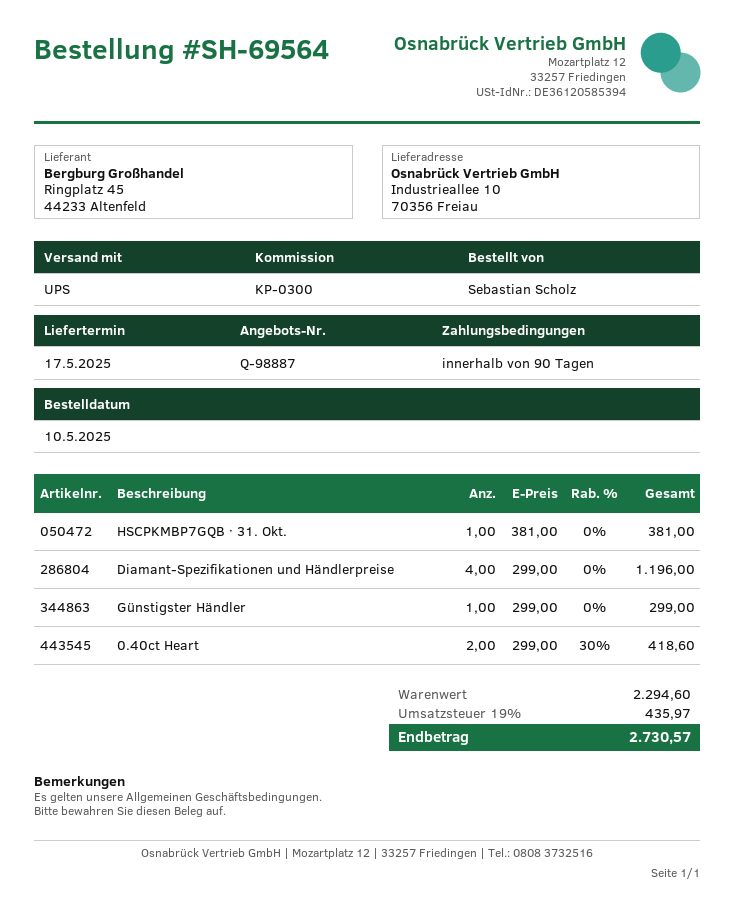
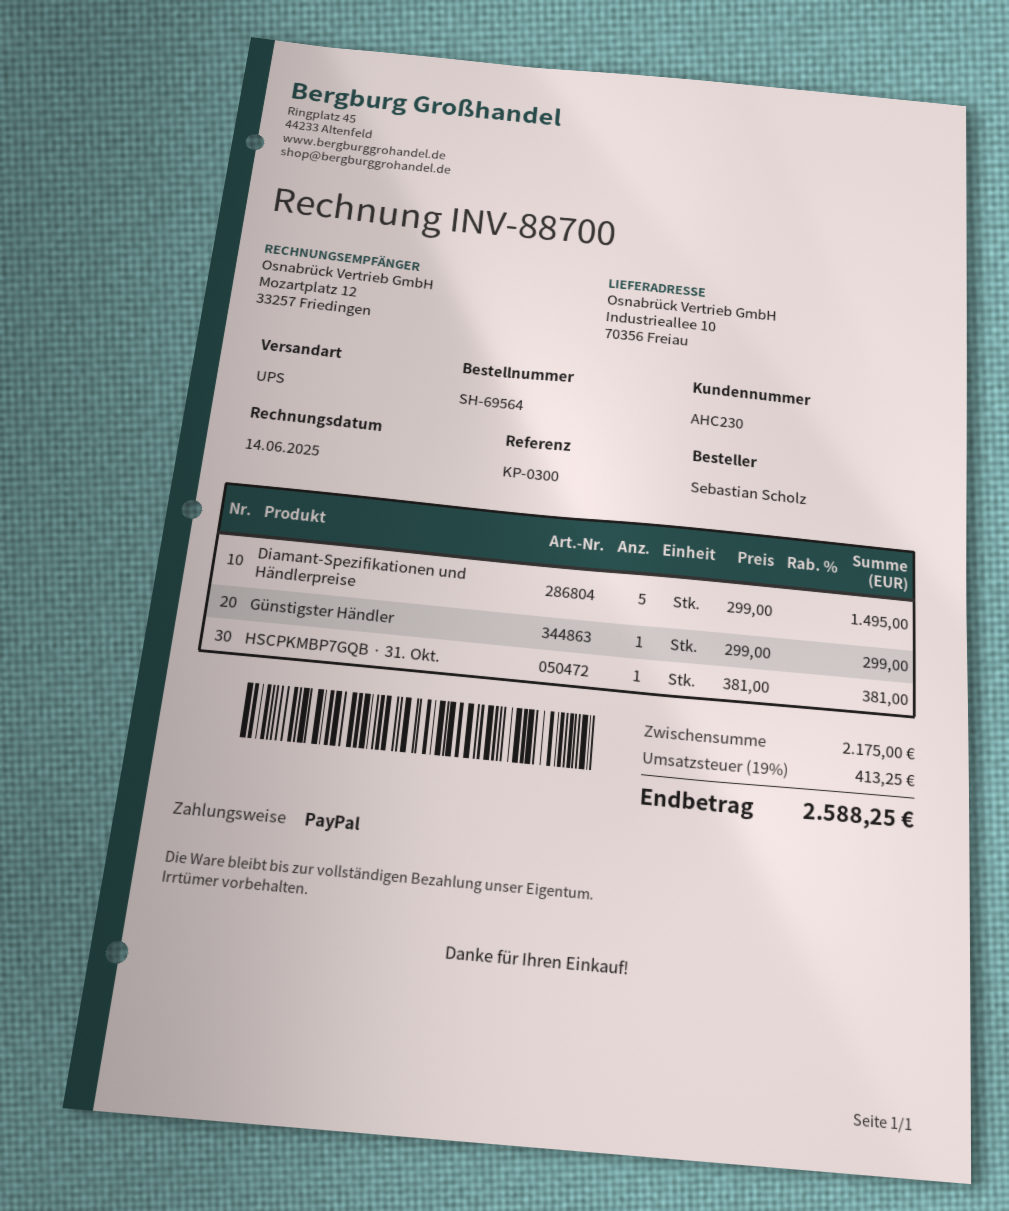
Diamant-Spezifikationen und Händlerpreise: 4 x 299.00 = 1196.00 -> 5 x 299.00 = 1495.00
0.40ct Heart: 2 x 299.00 - 30% = 418.60 -> none
subtotal: 2294.60 -> 2175.00
tax: 19% = 435.97 -> 19% = 413.25
total: 2730.57 -> 2588.25

